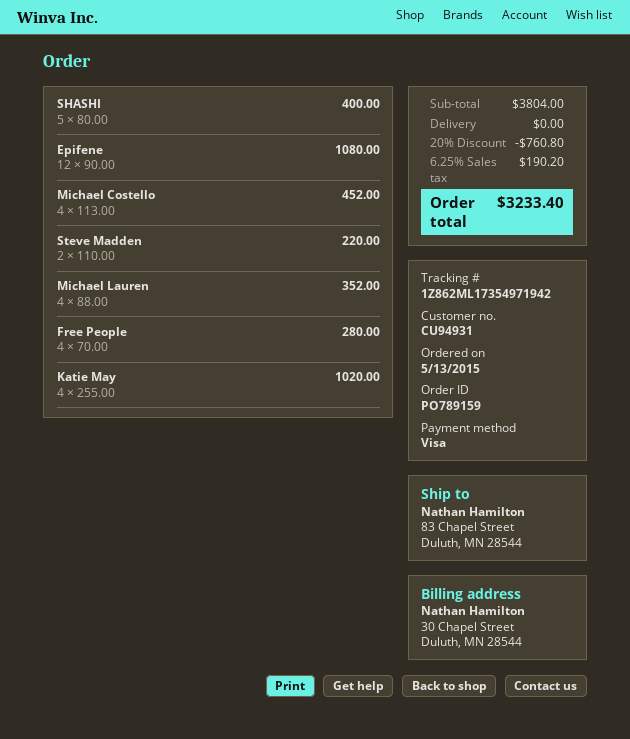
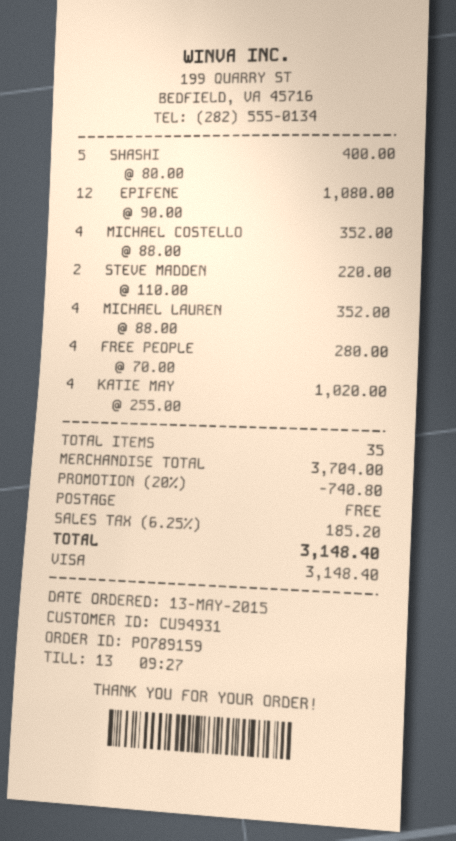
Michael Costello: 4 x 113.00 = 452.00 -> 4 x 88.00 = 352.00
subtotal: 3804.00 -> 3704.00
discount: 20% = 760.80 -> 20% = 740.80
tax: 6.25% = 190.20 -> 6.25% = 185.20
total: 3233.40 -> 3148.40

